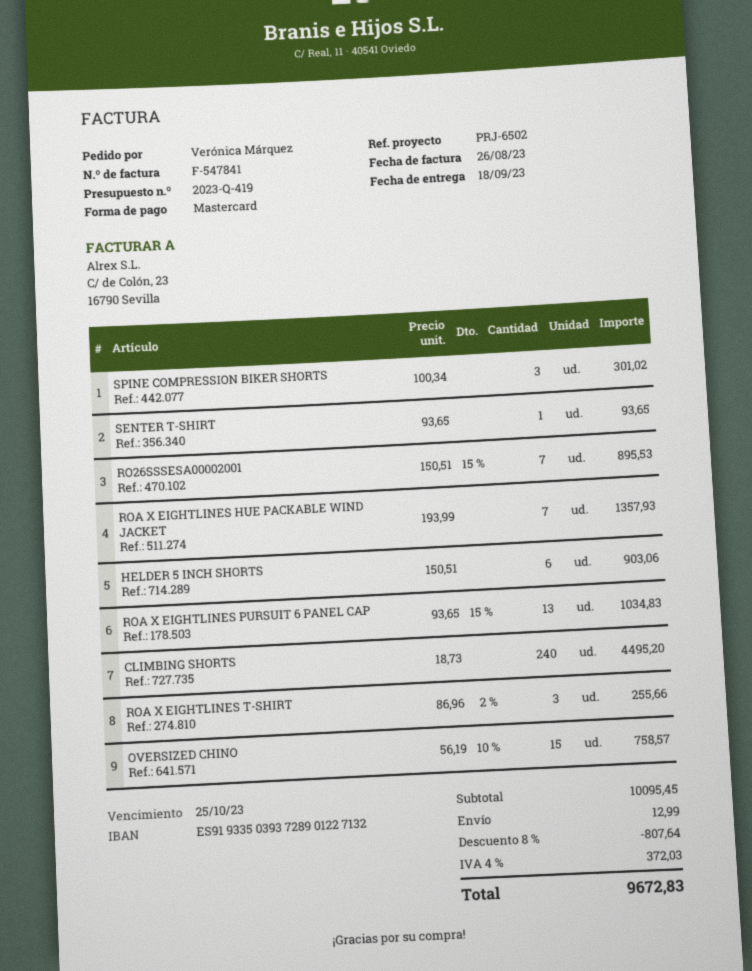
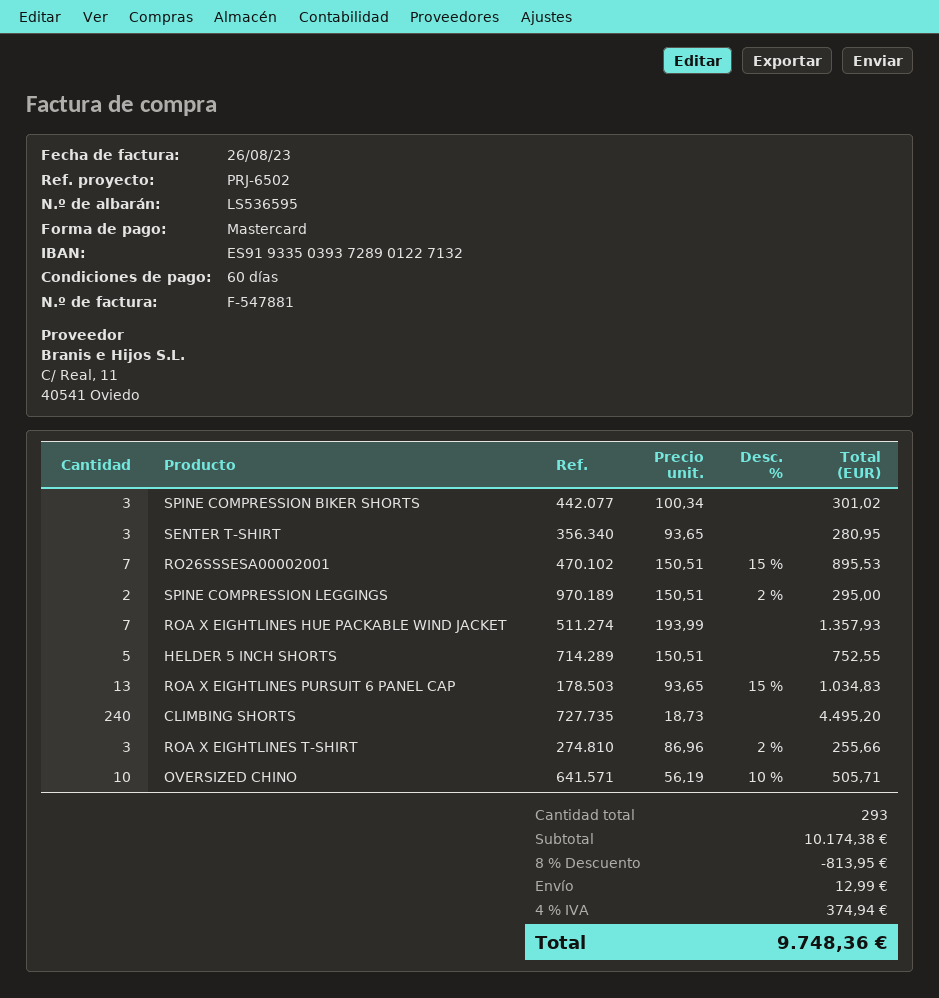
invoice number: F-547841 -> F-547881
SENTER T-SHIRT: 1 x 93.65 = 93.65 -> 3 x 93.65 = 280.95
HELDER 5 INCH SHORTS: 6 x 150.51 = 903.06 -> 5 x 150.51 = 752.55
OVERSIZED CHINO: 15 x 56.19 - 10% = 758.57 -> 10 x 56.19 - 10% = 505.71
SPINE COMPRESSION LEGGINGS: none -> 2 x 150.51 - 2% = 295.00
subtotal: 10095.45 -> 10174.38
discount: 8% = 807.64 -> 8% = 813.95
tax: 4% = 372.03 -> 4% = 374.94
total: 9672.83 -> 9748.36

